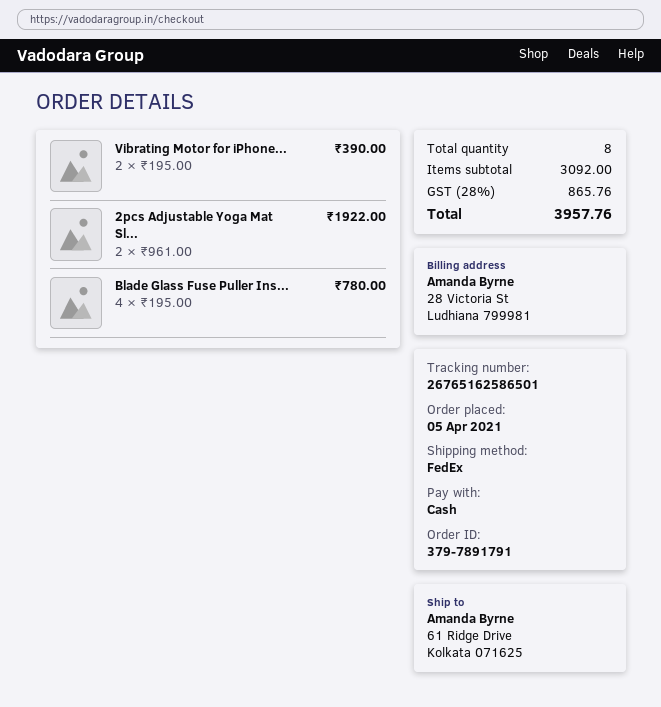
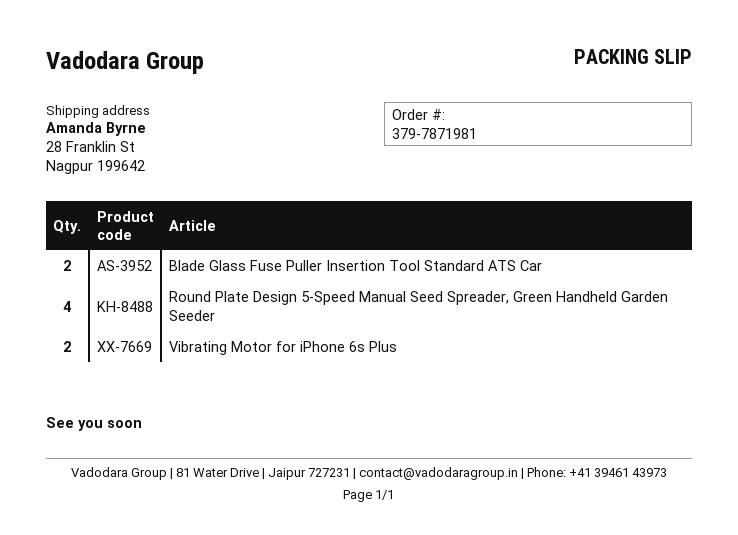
order number: 379-7891791 -> 379-7871981
ship to: 61 Ridge Drive, Kolkata 071625 -> 28 Franklin St, Nagpur 199642
2pcs Adjustable Yoga Mat Sl...: 2 -> none
Blade Glass Fuse Puller Ins...: 4 -> 2
Round Plate Design 5-Speed Manual Seed Spreader, Green Handheld Garden Seeder: none -> 4

